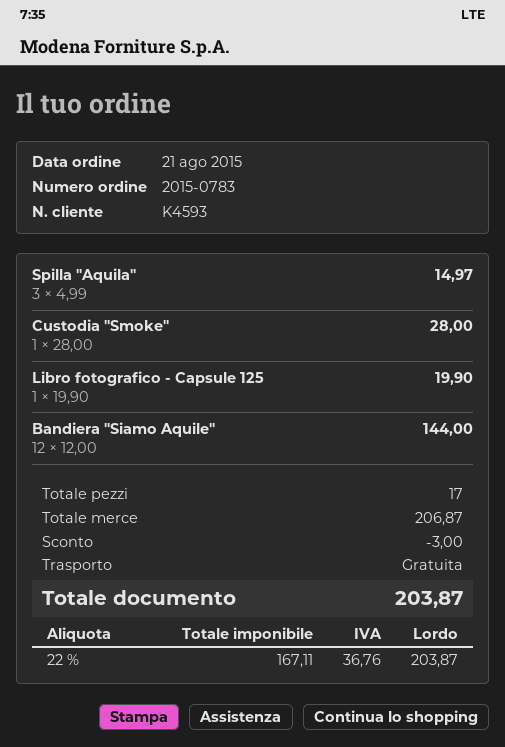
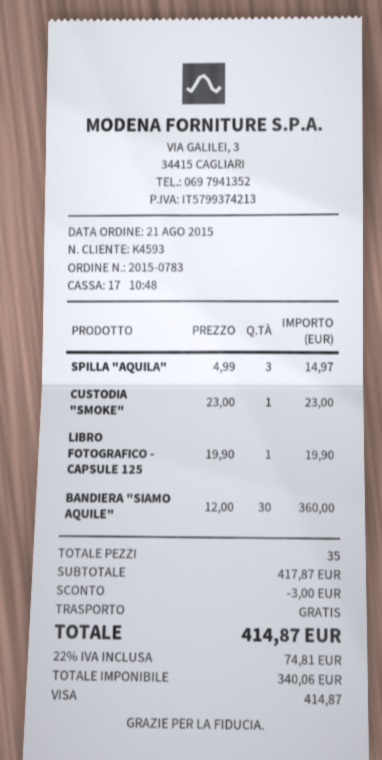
Custodia "Smoke": 1 x 28.00 = 28.00 -> 1 x 23.00 = 23.00
Bandiera "Siamo Aquile": 12 x 12.00 = 144.00 -> 30 x 12.00 = 360.00
total quantity: 17 -> 35
subtotal: 206.87 -> 417.87
net: 167.11 -> 340.06
tax: 22% = 36.76 -> 22% = 74.81
total: 203.87 -> 414.87

